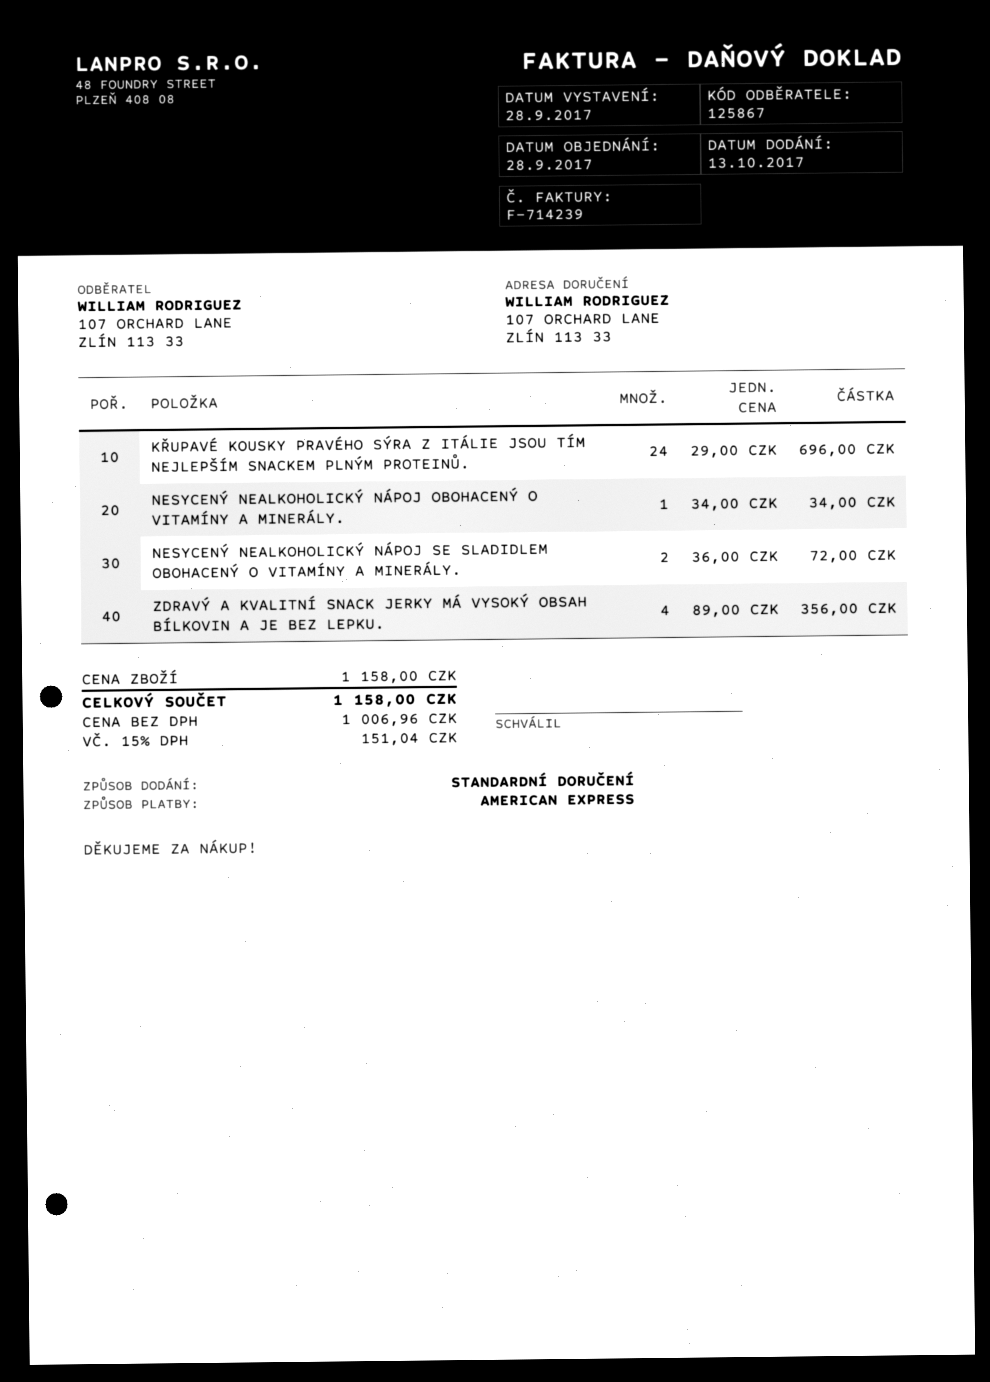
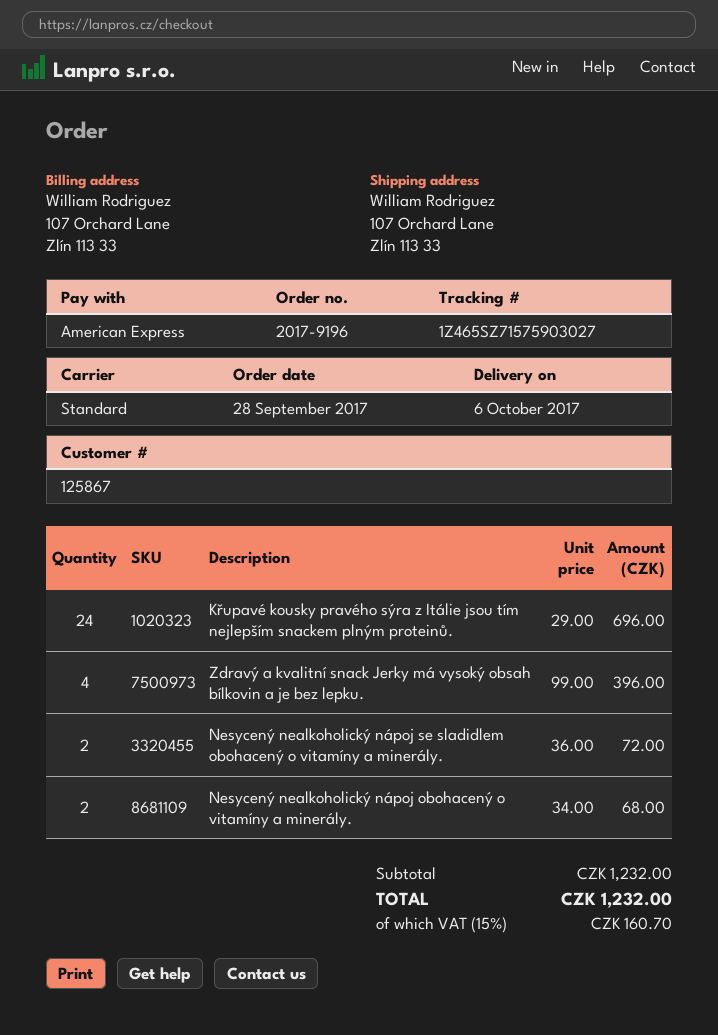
delivery date: 2017-10-13 -> 2017-10-06
NESYCENÝ NEALKOHOLICKÝ NÁPOJ OBOHACENÝ O VITAMÍNY A MINERÁLY.: 1 x 34.00 = 34.00 -> 2 x 34.00 = 68.00
ZDRAVÝ A KVALITNÍ SNACK JERKY MÁ VYSOKÝ OBSAH BÍLKOVIN A JE BEZ LEPKU.: 4 x 89.00 = 356.00 -> 4 x 99.00 = 396.00
subtotal: 1158.00 -> 1232.00
tax: 15% = 151.04 -> 15% = 160.70
total: 1158.00 -> 1232.00

